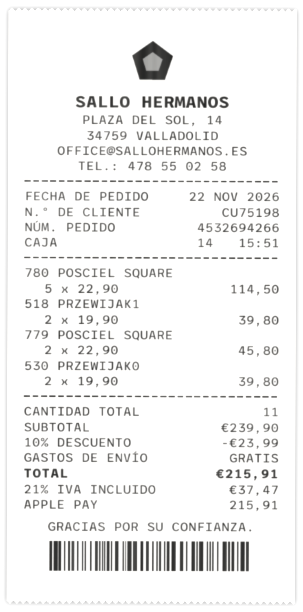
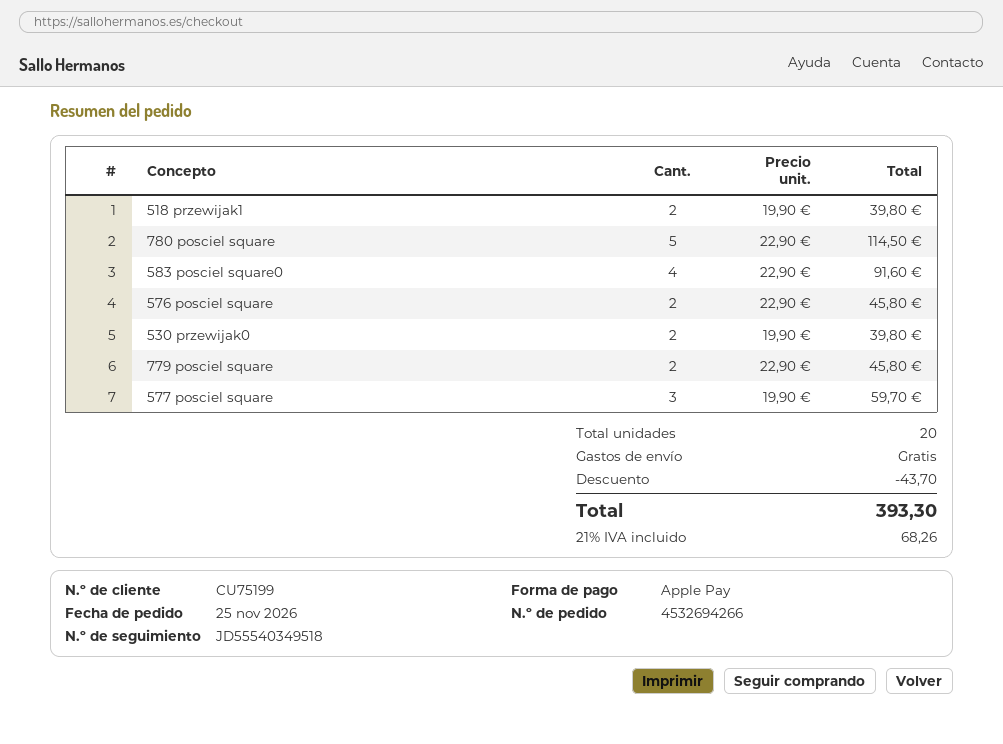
order date: 2026-11-22 -> 2026-11-25
customer number: CU75198 -> CU75199
583 posciel square0: none -> 4 x 22.90 = 91.60
576 posciel square: none -> 2 x 22.90 = 45.80
577 posciel square: none -> 3 x 19.90 = 59.70
total quantity: 11 -> 20
discount: 23.99 -> 43.70
tax: 21% = 37.47 -> 21% = 68.26
total: 215.91 -> 393.30

